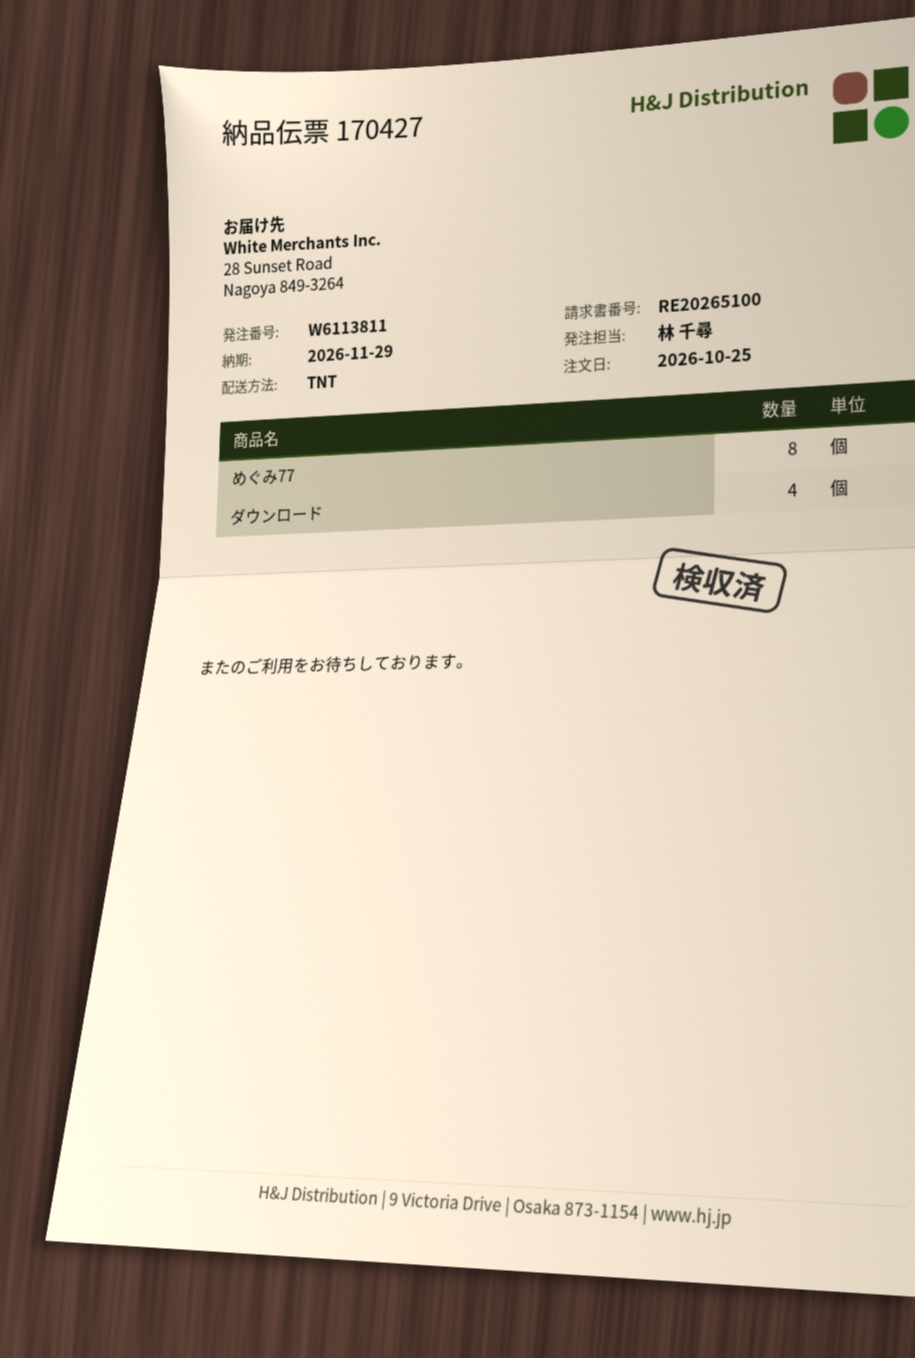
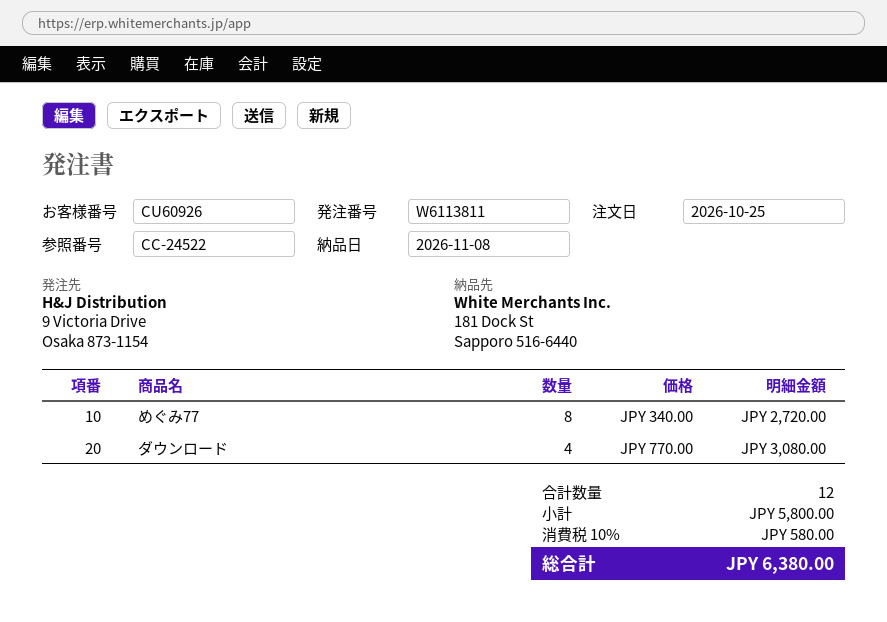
delivery date: 2026-11-29 -> 2026-11-08
ship to: 28 Sunset Road, Nagoya 849-3264 -> 181 Dock St, Sapporo 516-6440

